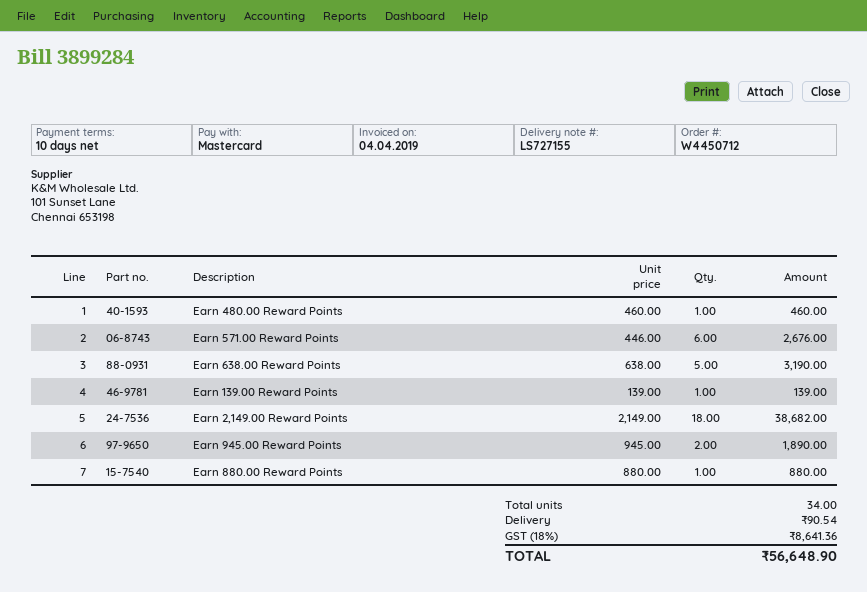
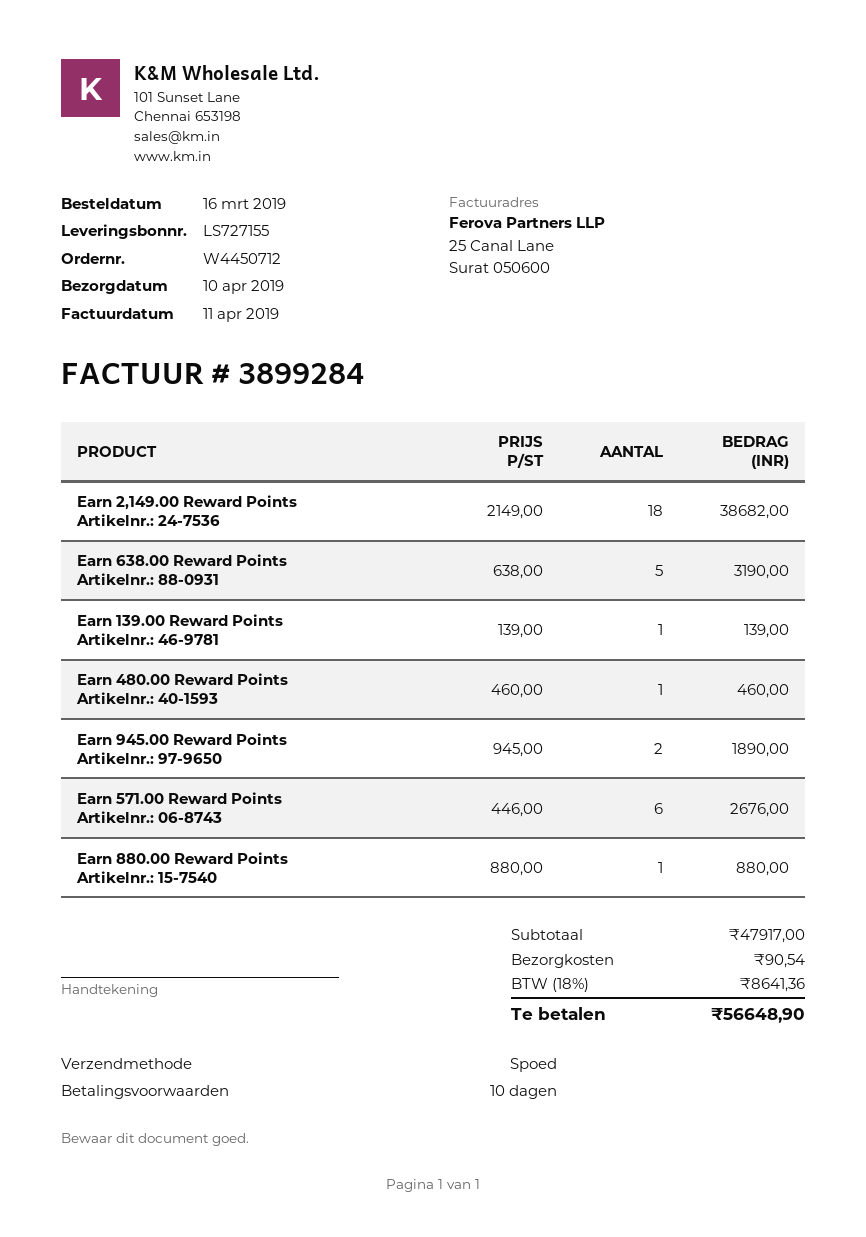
invoice date: 2019-04-04 -> 2019-04-11

